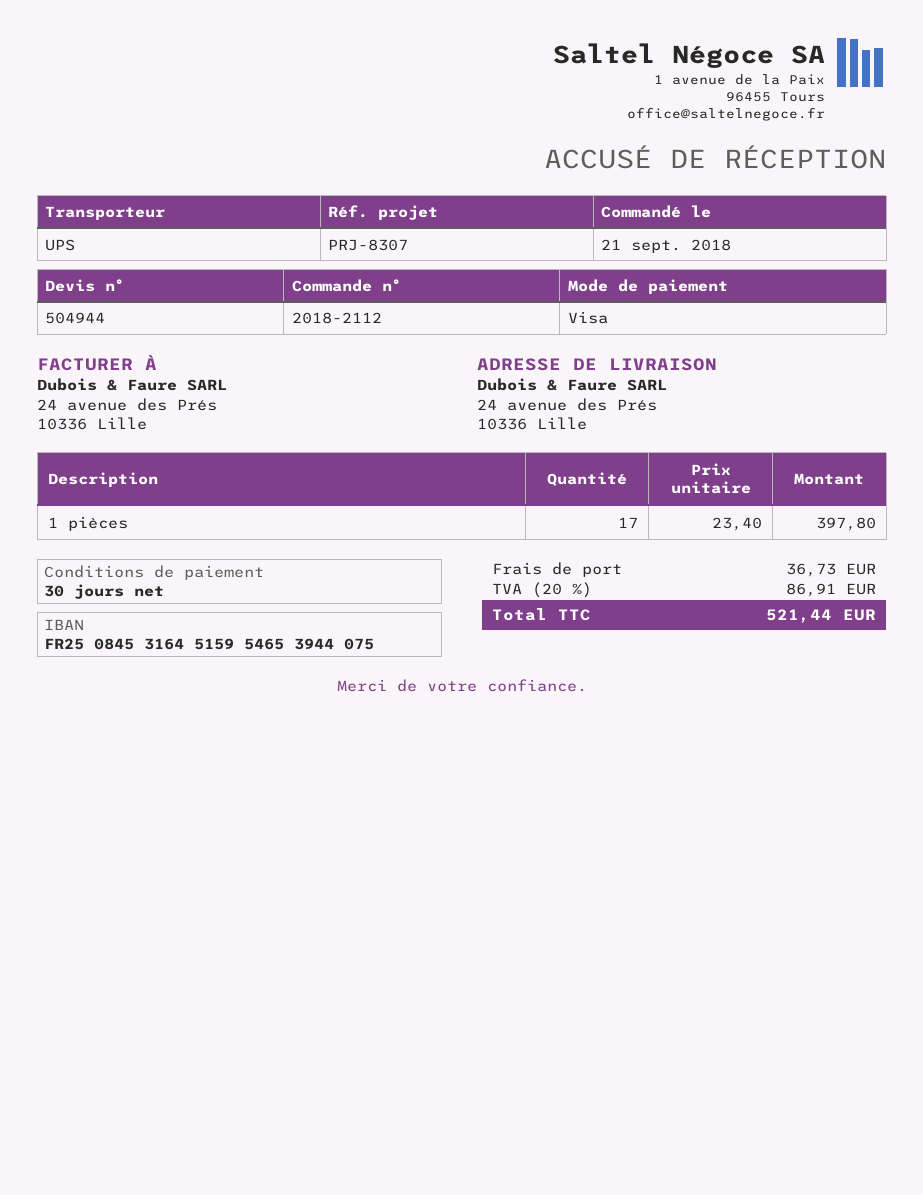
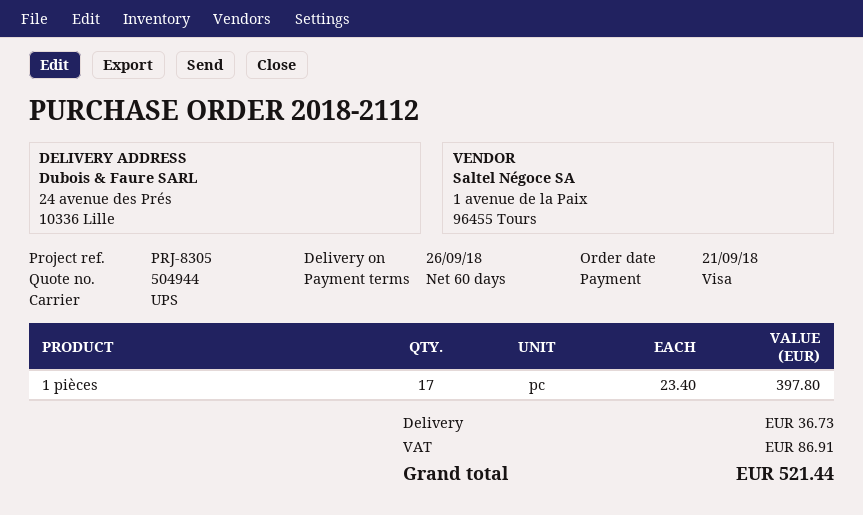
payment terms: 30 days -> 60 days
reference: PRJ-8307 -> PRJ-8305

